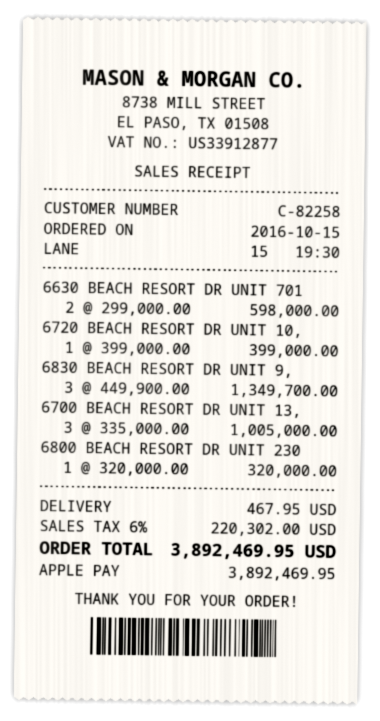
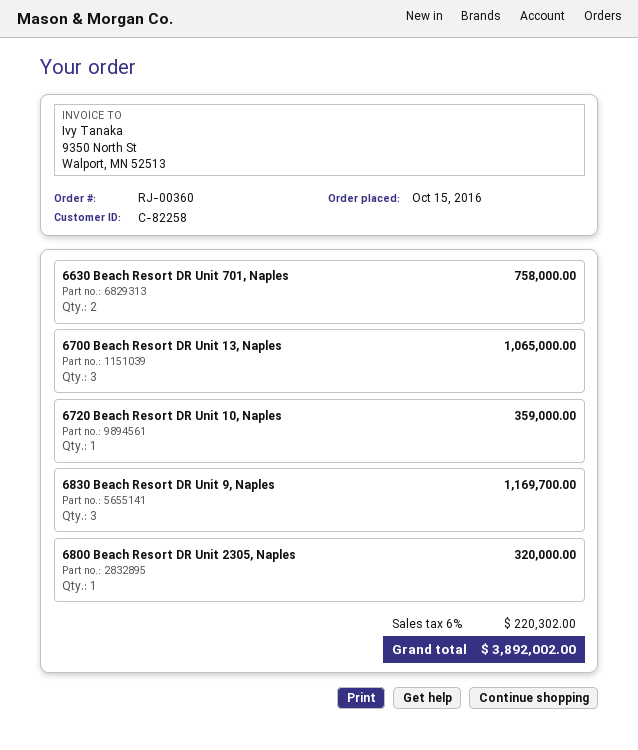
6630 BEACH RESORT DR UNIT 701: 2 for 598000.00 -> 2 for 758000.00
6720 BEACH RESORT DR UNIT 10,: 1 for 399000.00 -> 1 for 359000.00
6830 BEACH RESORT DR UNIT 9,: 3 for 1349700.00 -> 3 for 1169700.00
6700 BEACH RESORT DR UNIT 13,: 3 for 1005000.00 -> 3 for 1065000.00
shipping: 467.95 -> none
total: 3892469.95 -> 3892002.00

